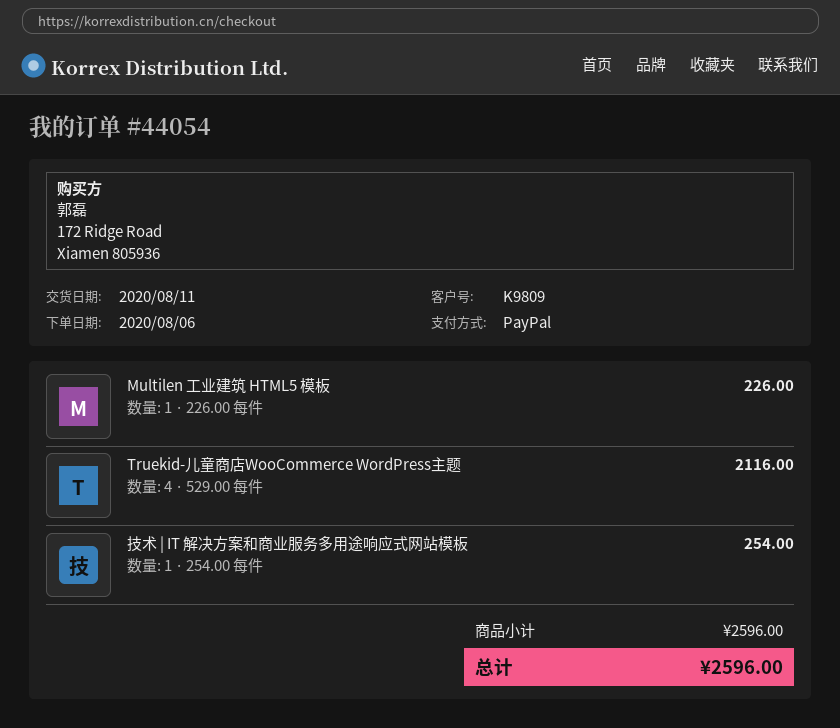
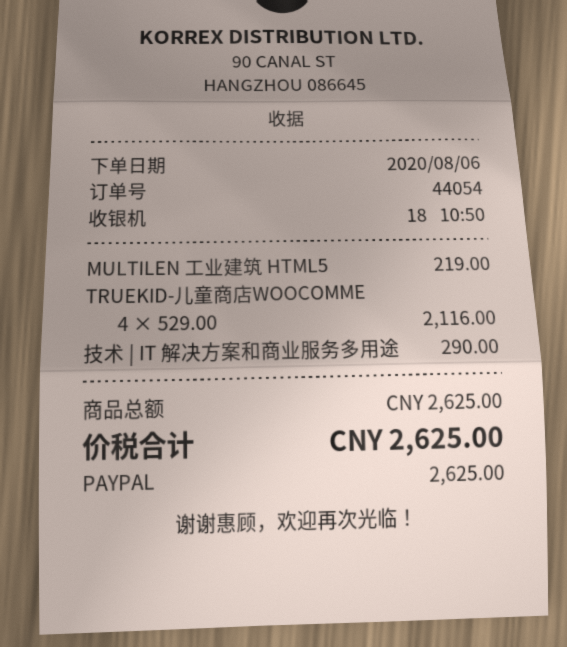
Multilen 工业建筑 HTML5 模板: 1 x 226.00 = 226.00 -> 1 x 219.00 = 219.00
技术 | IT 解决方案和商业服务多用途响应式网站模板: 1 x 254.00 = 254.00 -> 1 x 290.00 = 290.00
subtotal: 2596.00 -> 2625.00
total: 2596.00 -> 2625.00

